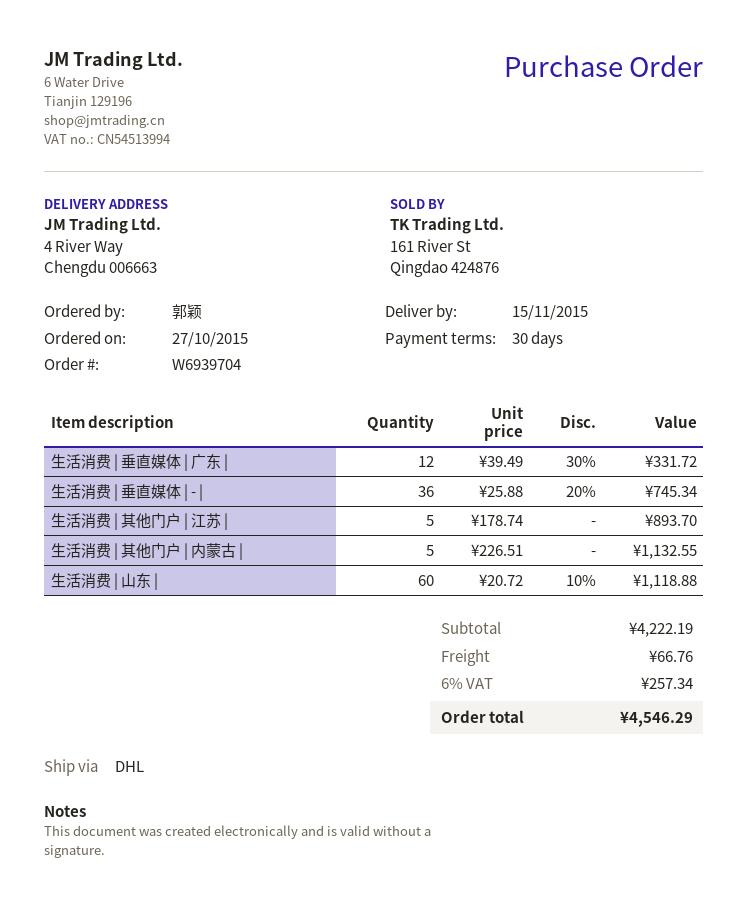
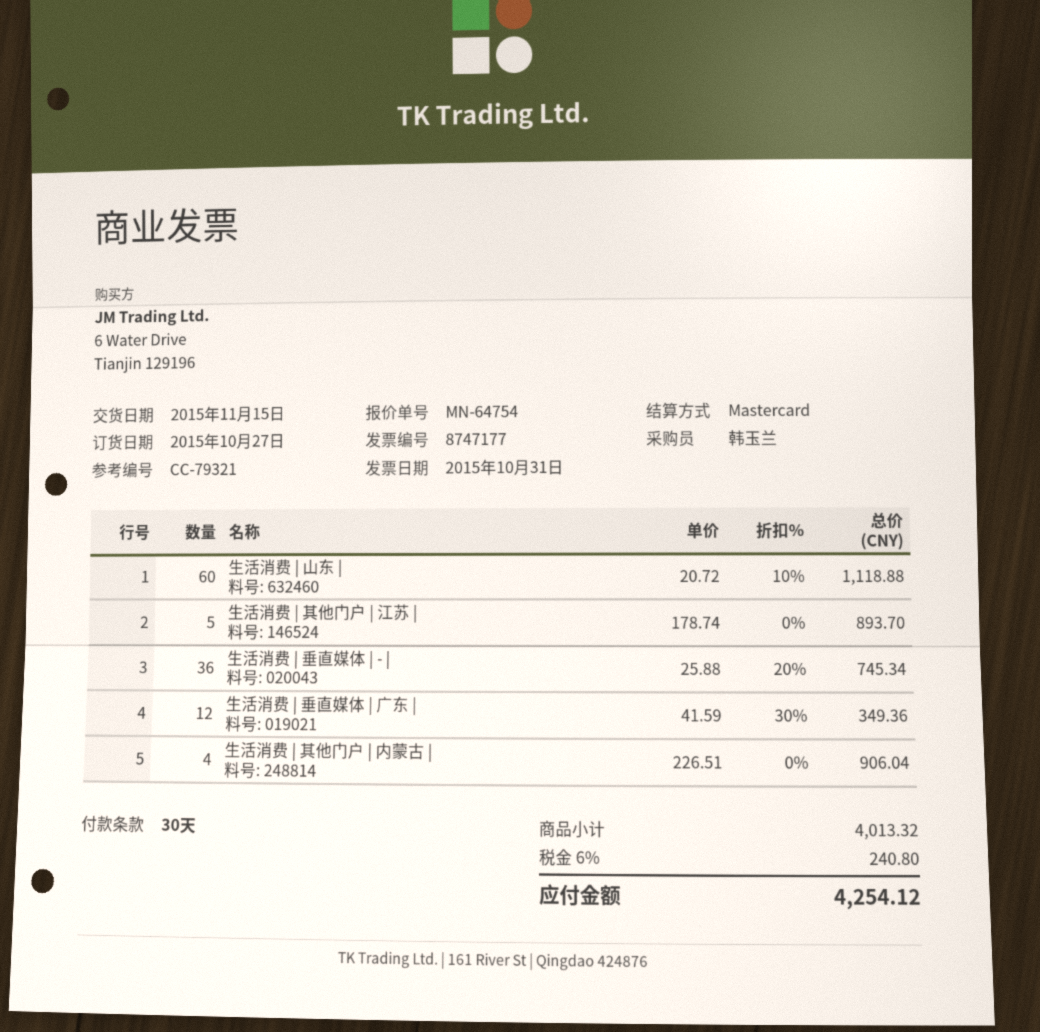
ordered by: 郭颖 -> 韩玉兰
生活消费 | 垂直媒体 | 广东 |: 12 x 39.49 - 30% = 331.72 -> 12 x 41.59 - 30% = 349.36
生活消费 | 其他门户 | 内蒙古 |: 5 x 226.51 = 1132.55 -> 4 x 226.51 = 906.04
subtotal: 4222.19 -> 4013.32
shipping: 66.76 -> none
tax: 6% = 257.34 -> 6% = 240.80
total: 4546.29 -> 4254.12

